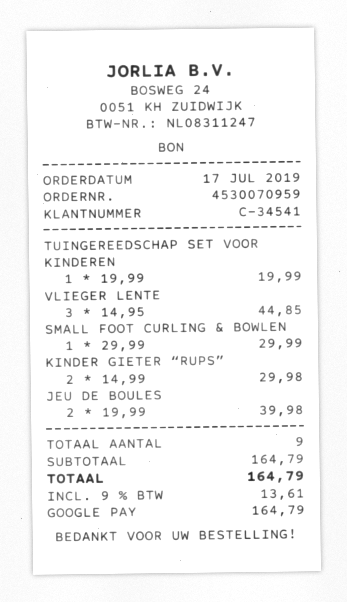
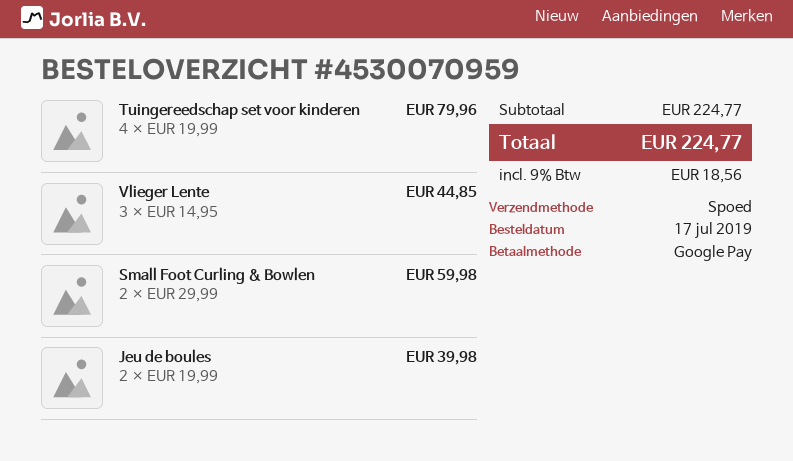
TUINGEREEDSCHAP SET VOOR KINDEREN: 1 x 19.99 = 19.99 -> 4 x 19.99 = 79.96
SMALL FOOT CURLING & BOWLEN: 1 x 29.99 = 29.99 -> 2 x 29.99 = 59.98
KINDER GIETER “RUPS”: 2 x 14.99 = 29.98 -> none
subtotal: 164.79 -> 224.77
tax: 9% = 13.61 -> 9% = 18.56
total: 164.79 -> 224.77

